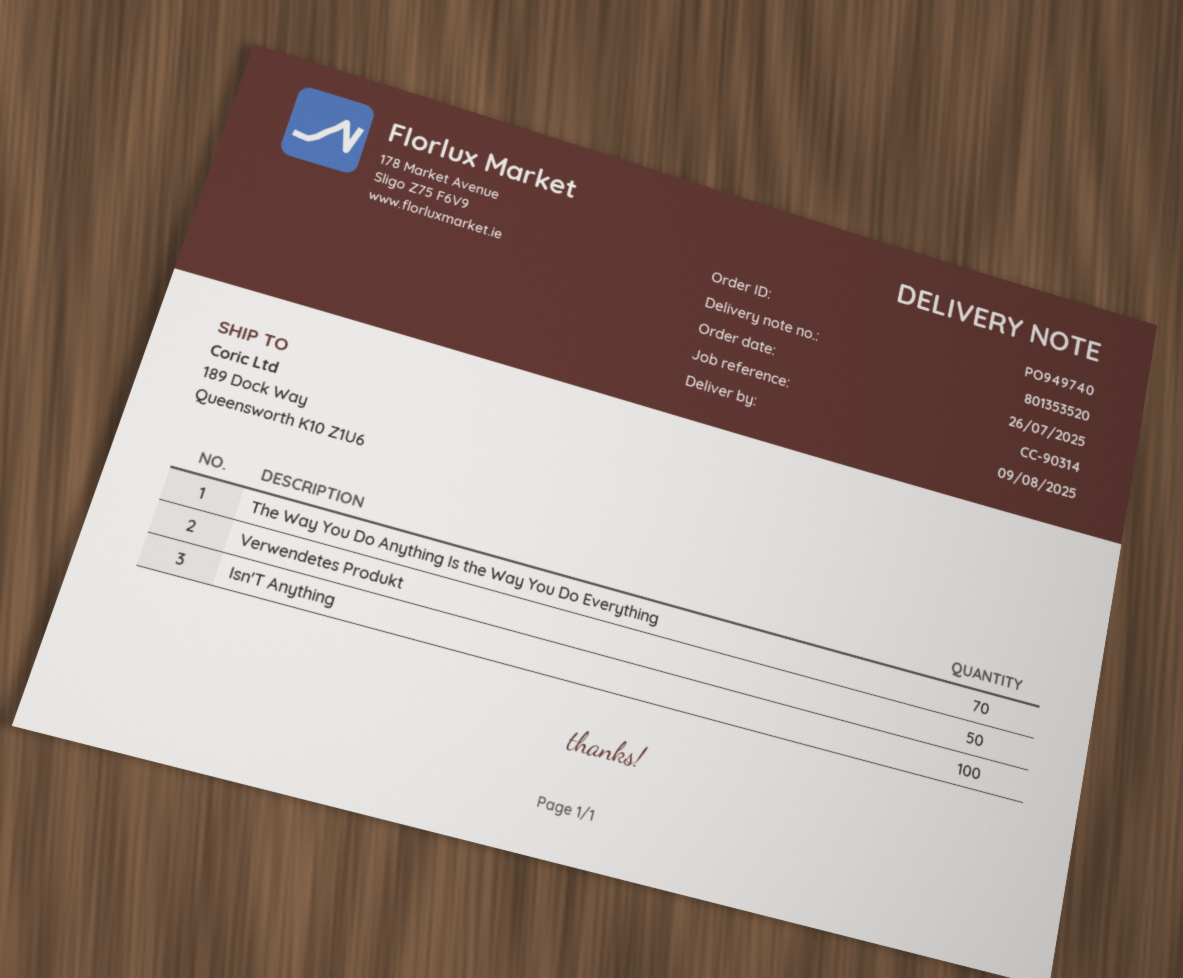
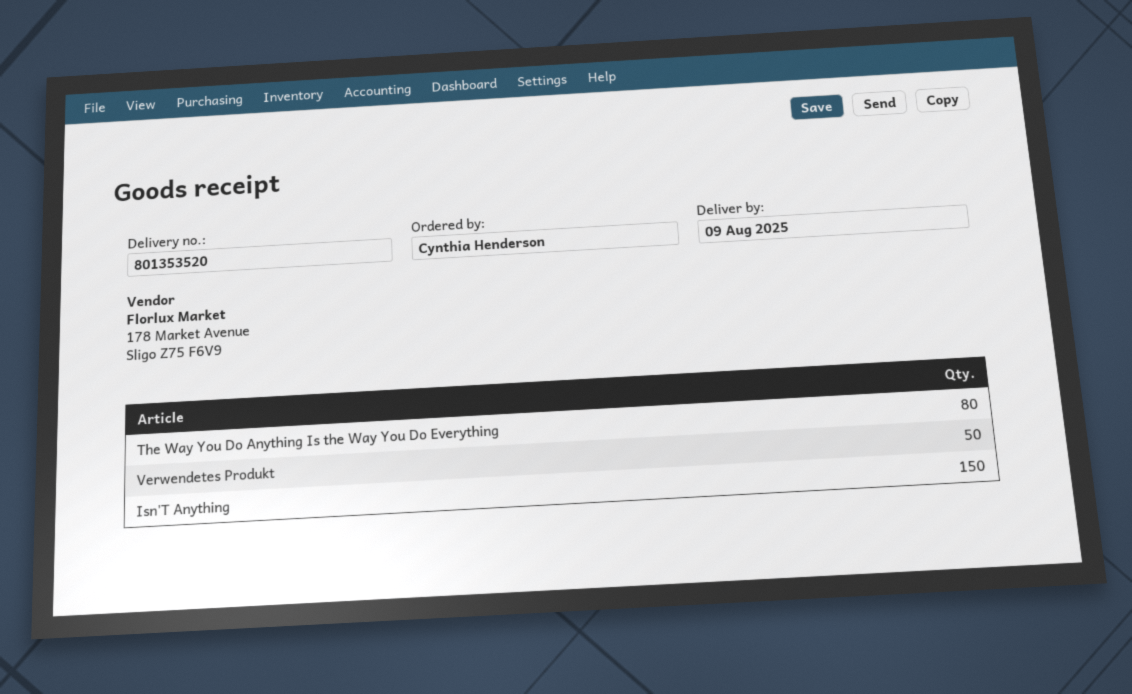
The Way You Do Anything Is the Way You Do Everything: 70 -> 80
Isn'T Anything: 100 -> 150

